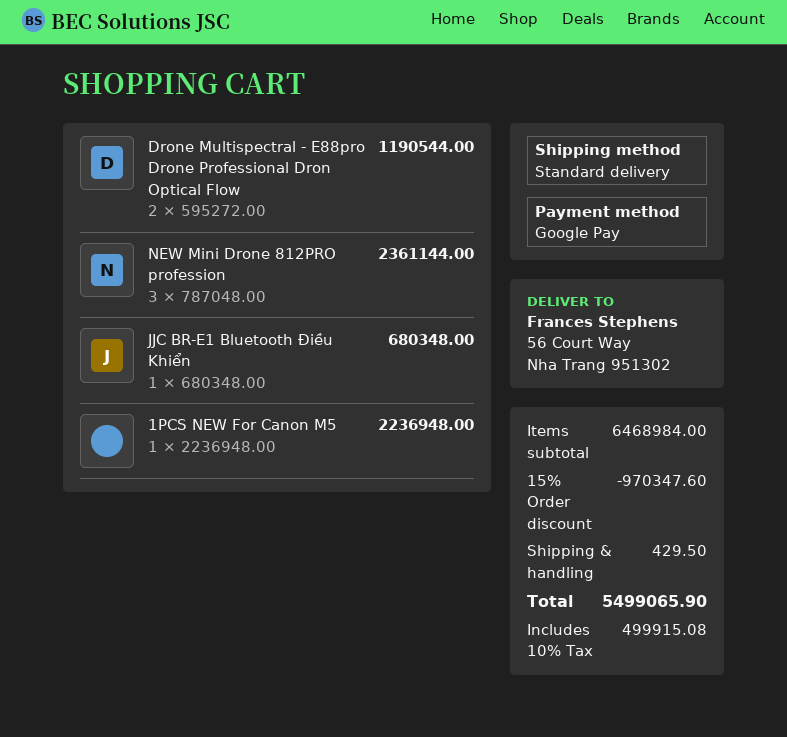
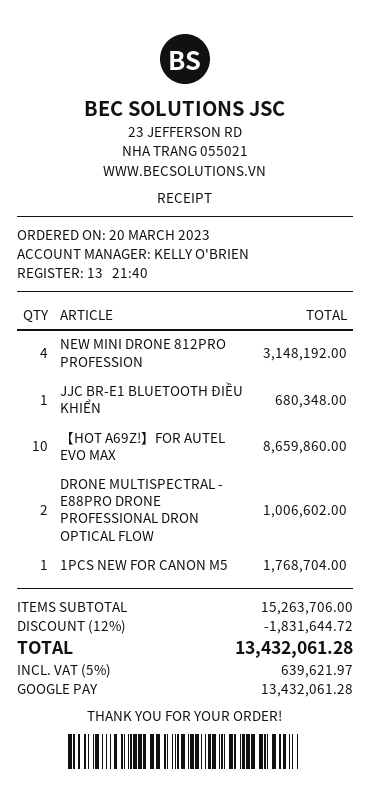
Drone Multispectral - E88pro Drone Professional Dron Optical Flow: 2 for 1190544.00 -> 2 for 1006602.00
NEW Mini Drone 812PRO profession: 3 for 2361144.00 -> 4 for 3148192.00
1PCS NEW For Canon M5: 1 for 2236948.00 -> 1 for 1768704.00
【HOT A69Z!】FOR AUTEL EVO MAX: none -> 10 for 8659860.00
subtotal: 6468984.00 -> 15263706.00
discount: 15% = 970347.60 -> 12% = 1831644.72
shipping: 429.50 -> none
tax: 10% = 499915.08 -> 5% = 639621.97
total: 5499065.90 -> 13432061.28

